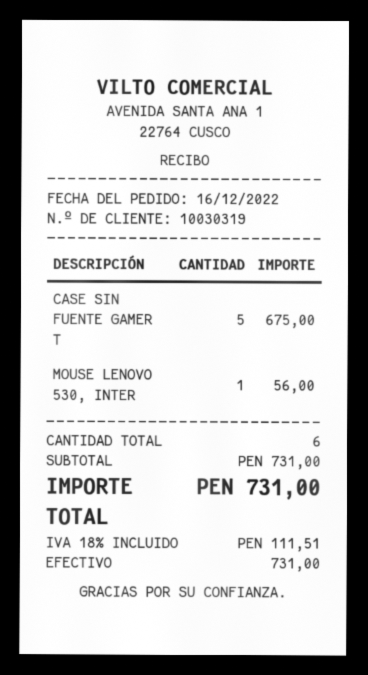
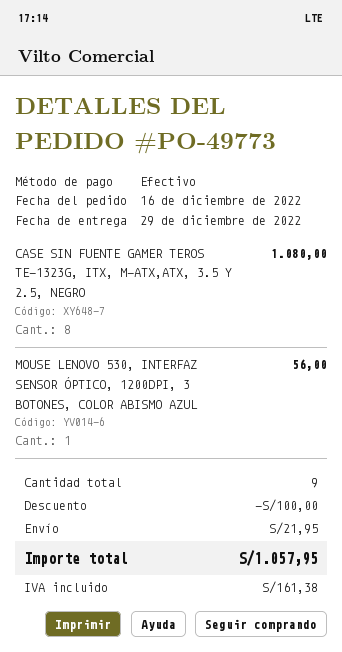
CASE SIN FUENTE GAMER T: 5 for 675.00 -> 8 for 1080.00
total quantity: 6 -> 9
discount: none -> 100.00
shipping: none -> 21.95
tax: 111.51 -> 161.38
total: 731.00 -> 1057.95

